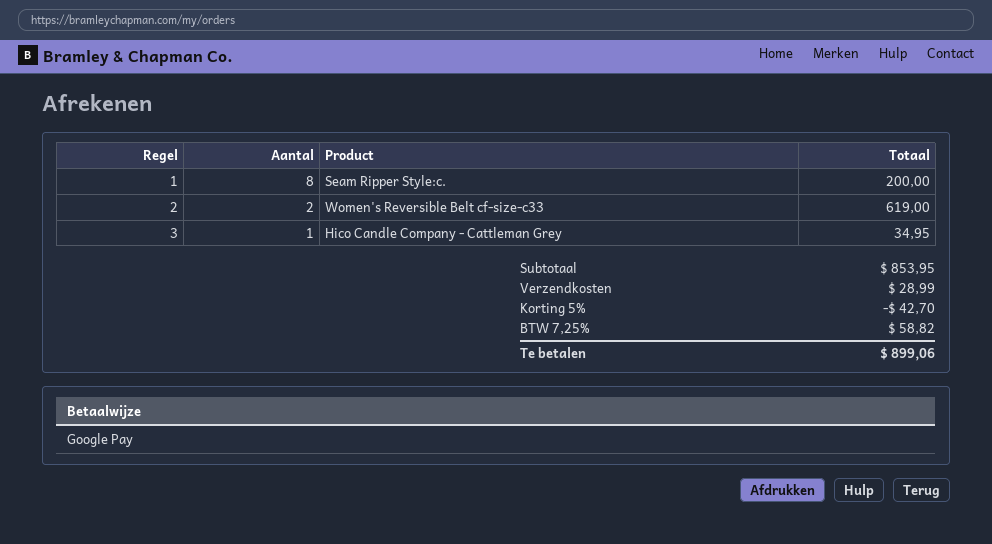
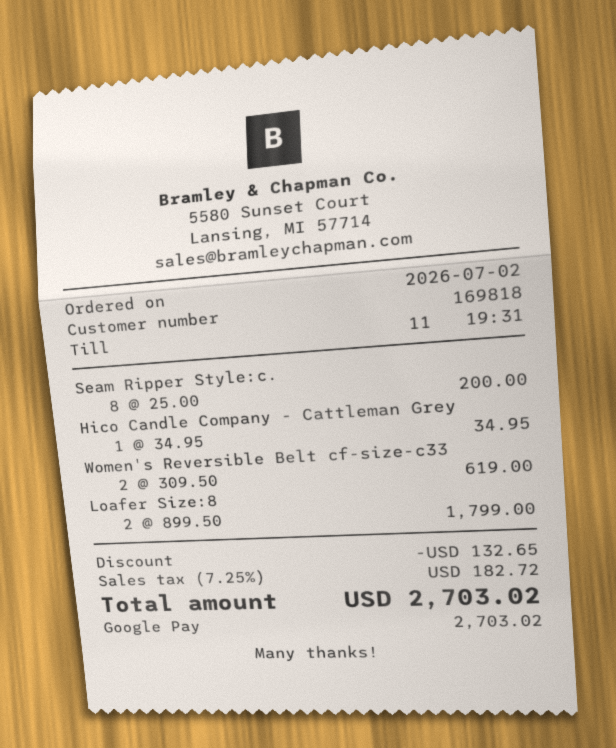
Loafer Size:8: none -> 2 for 1799.00
discount: 42.70 -> 132.65
shipping: 28.99 -> none
tax: 7.25% = 58.82 -> 7.25% = 182.72
total: 899.06 -> 2703.02

